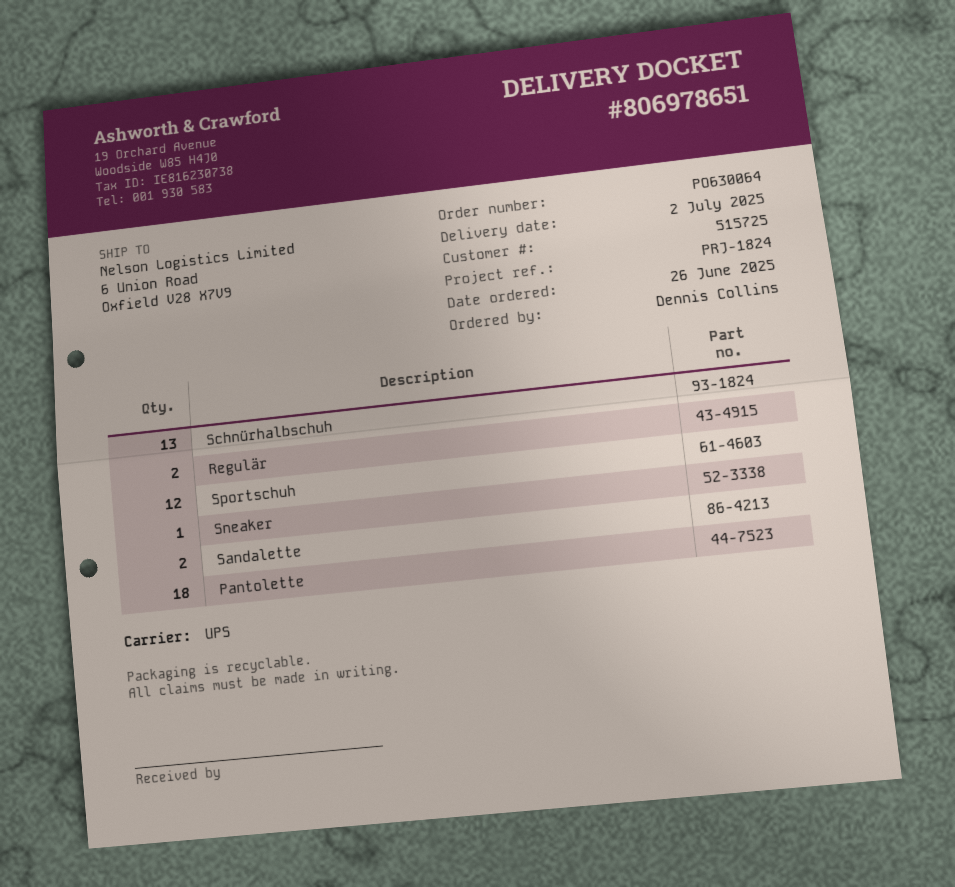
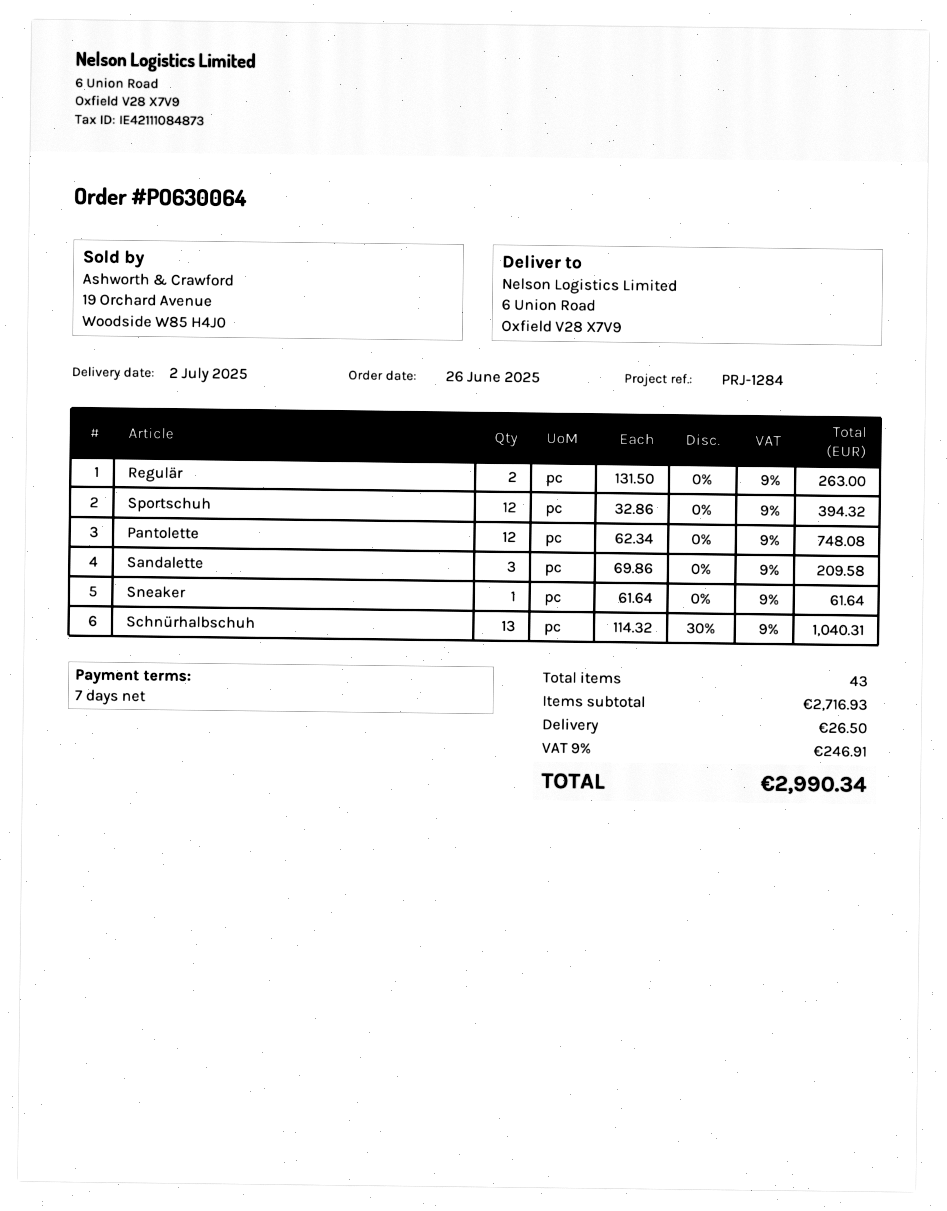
reference: PRJ-1824 -> PRJ-1284
Sandalette: 2 -> 3
Pantolette: 18 -> 12

